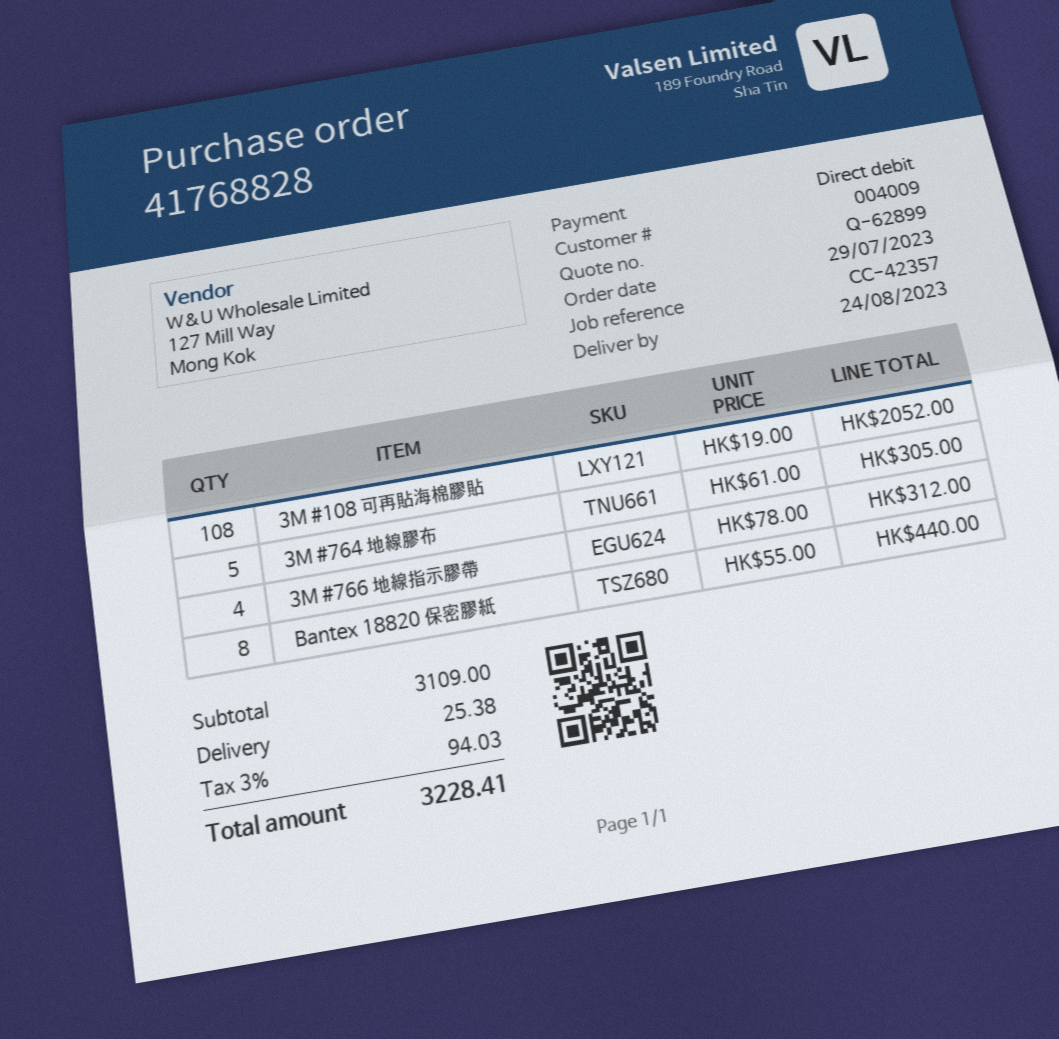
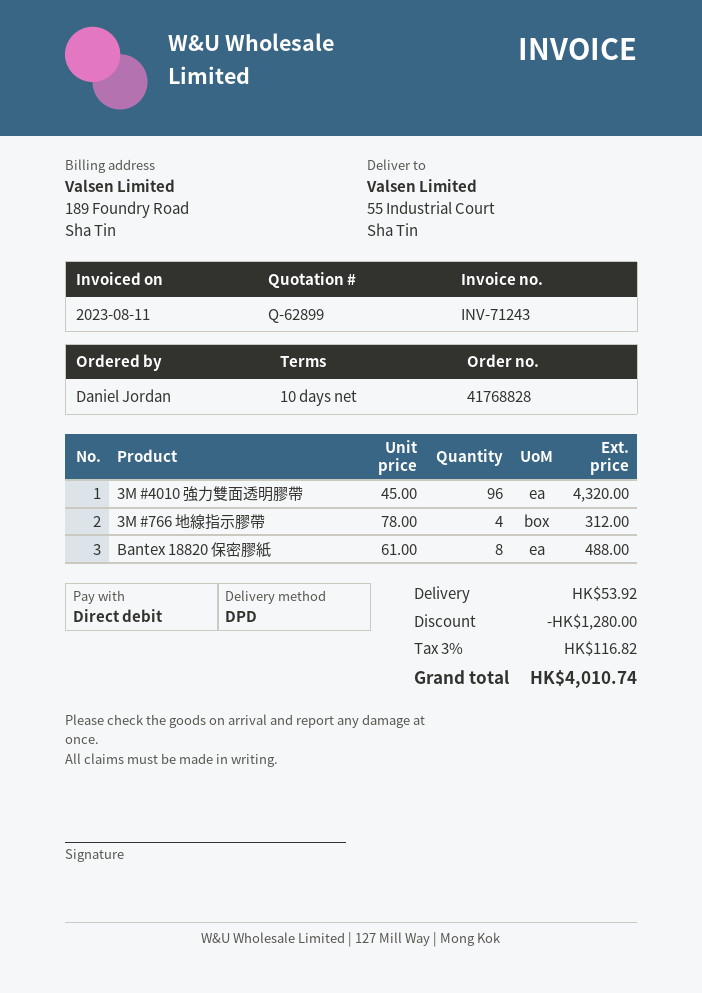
3M #108 可再貼海棉膠貼: 108 x 19.00 = 2052.00 -> none
3M #764 地線膠布: 5 x 61.00 = 305.00 -> none
Bantex 18820 保密膠紙: 8 x 55.00 = 440.00 -> 8 x 61.00 = 488.00
3M #4010 強力雙面透明膠帶: none -> 96 x 45.00 = 4320.00
discount: none -> 1280.00
shipping: 25.38 -> 53.92
tax: 3% = 94.03 -> 3% = 116.82
total: 3228.41 -> 4010.74

